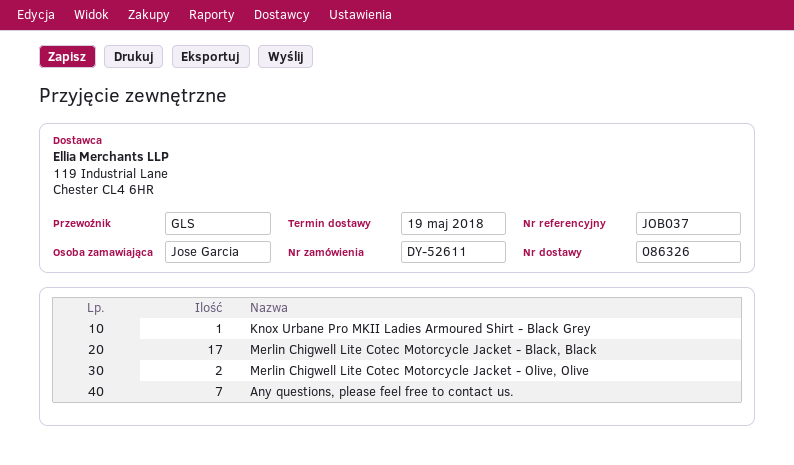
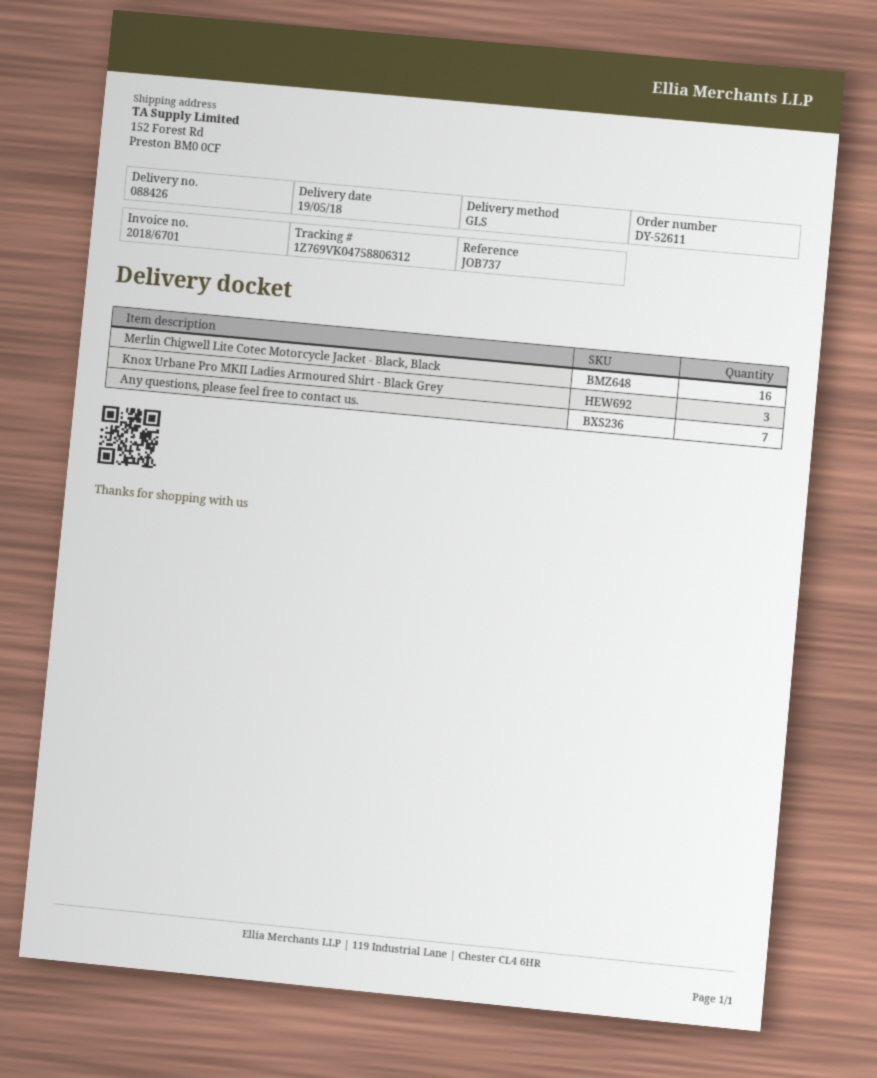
delivery note number: 086326 -> 088426
reference: JOB037 -> JOB737
Knox Urbane Pro MKII Ladies Armoured Shirt - Black Grey: 1 -> 3
Merlin Chigwell Lite Cotec Motorcycle Jacket - Black, Black: 17 -> 16
Merlin Chigwell Lite Cotec Motorcycle Jacket - Olive, Olive: 2 -> none

